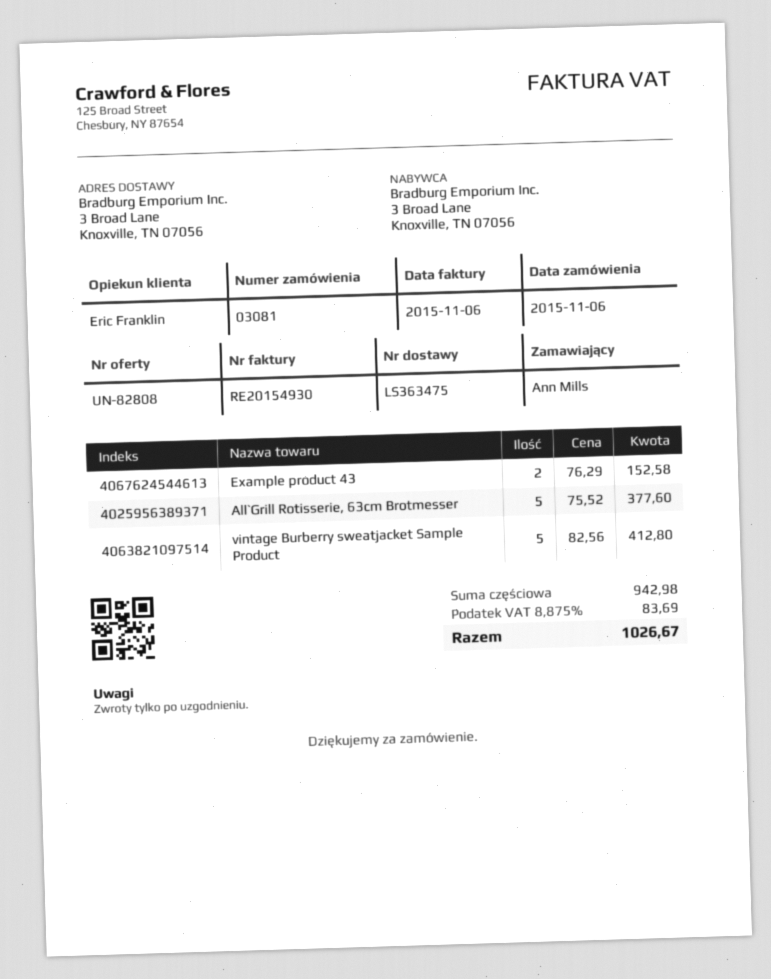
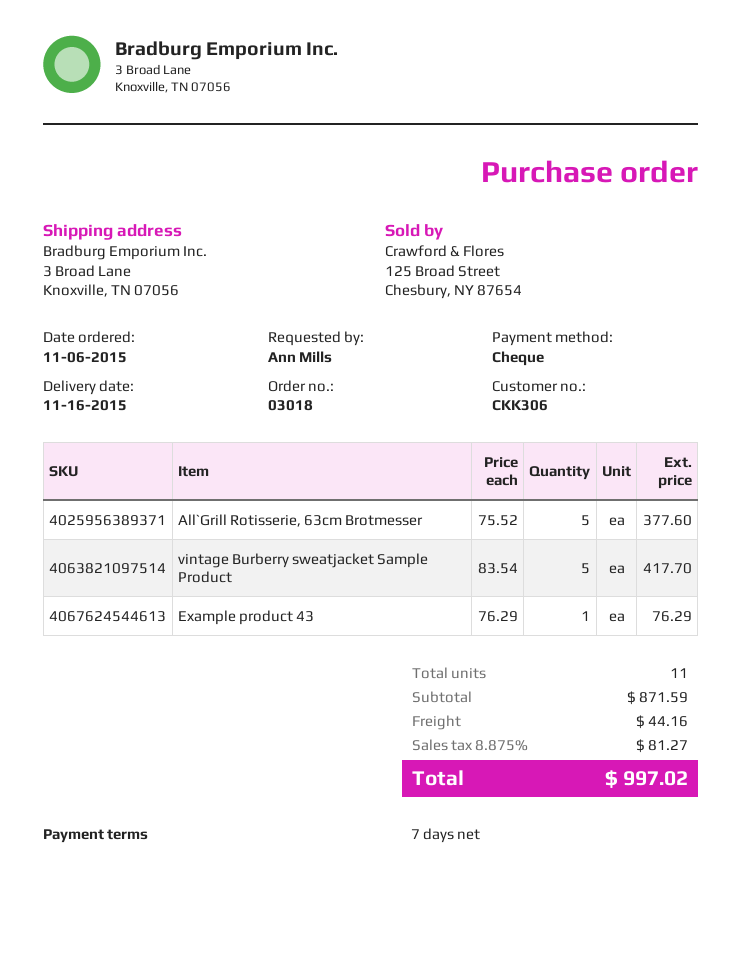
order number: 03081 -> 03018
Example product 43: 2 x 76.29 = 152.58 -> 1 x 76.29 = 76.29
vintage Burberry sweatjacket Sample Product: 5 x 82.56 = 412.80 -> 5 x 83.54 = 417.70
subtotal: 942.98 -> 871.59
shipping: none -> 44.16
tax: 8.875% = 83.69 -> 8.875% = 81.27
total: 1026.67 -> 997.02

